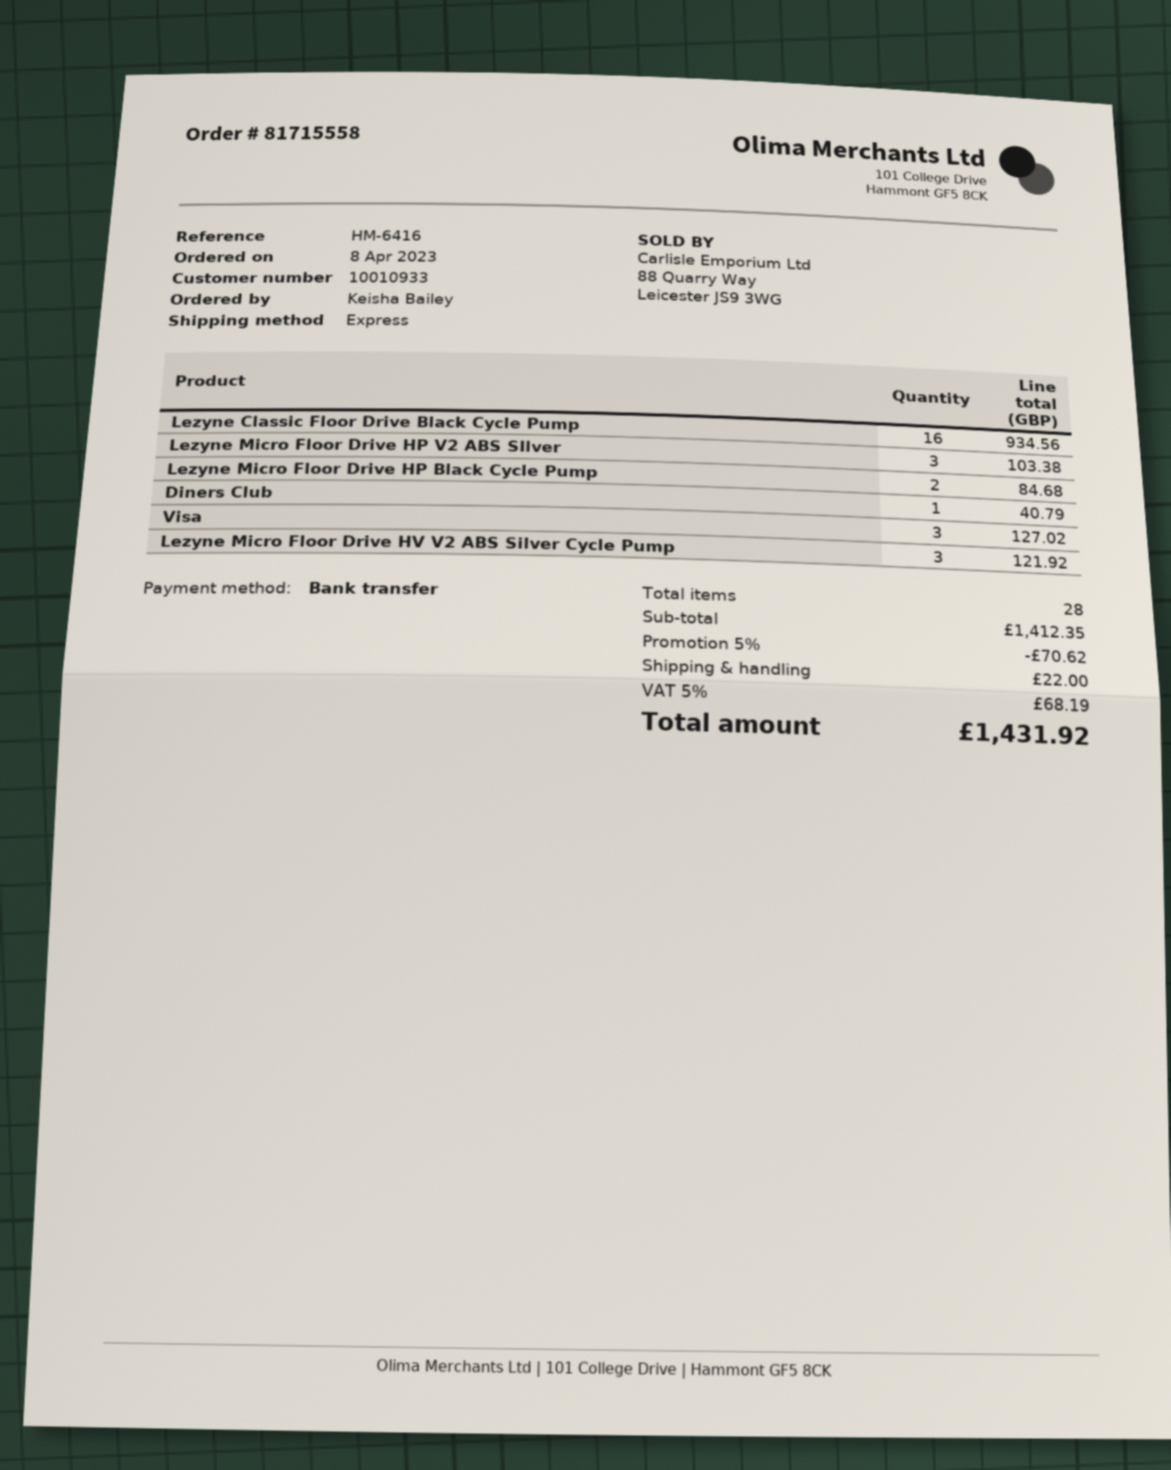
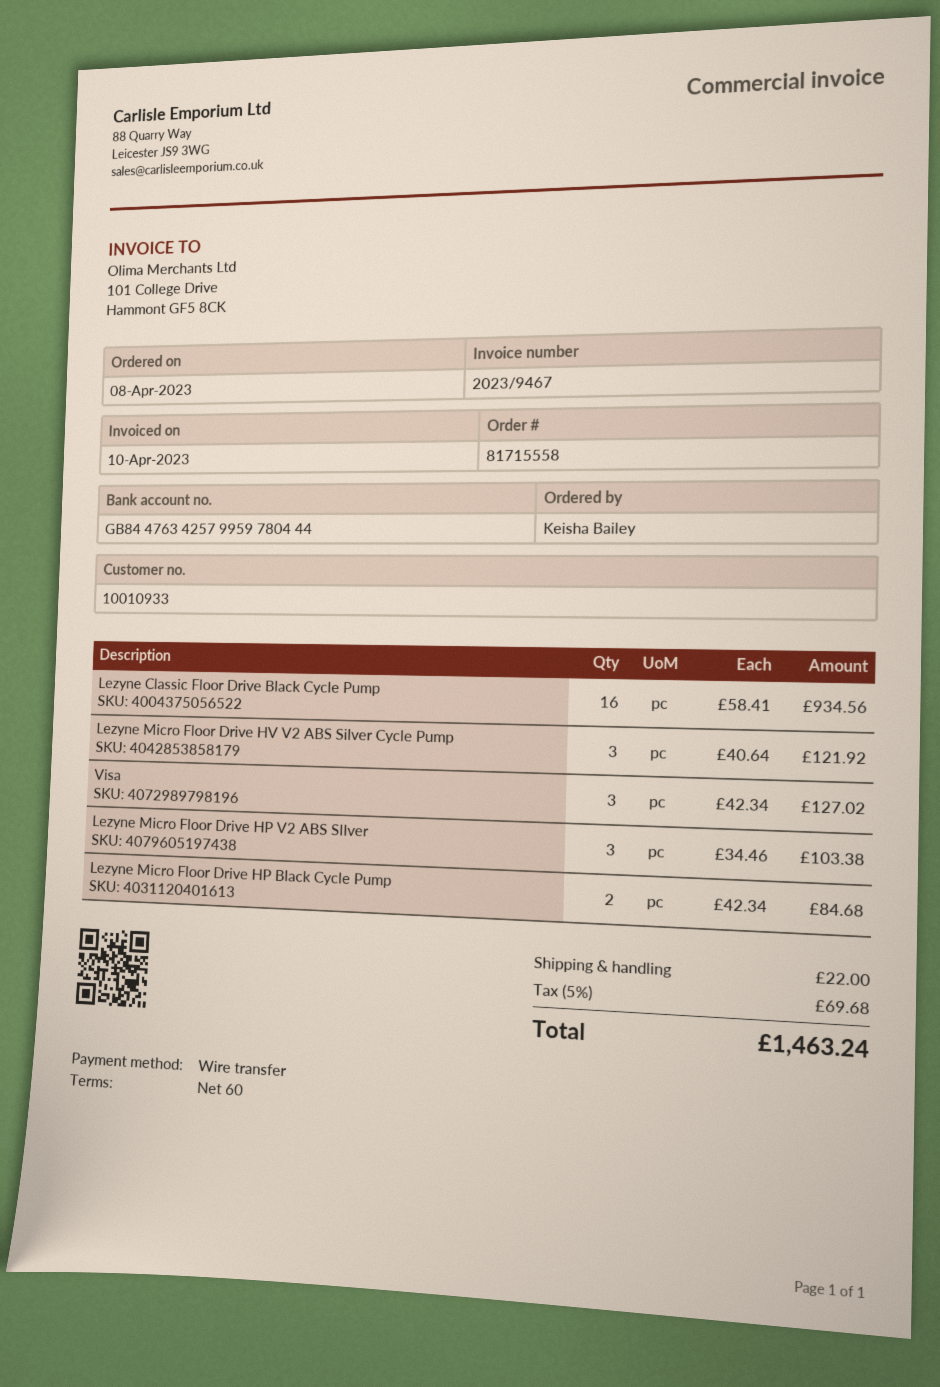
Diners Club: 1 for 40.79 -> none
discount: 5% = 70.62 -> none
tax: 5% = 68.19 -> 5% = 69.68
total: 1431.92 -> 1463.24

